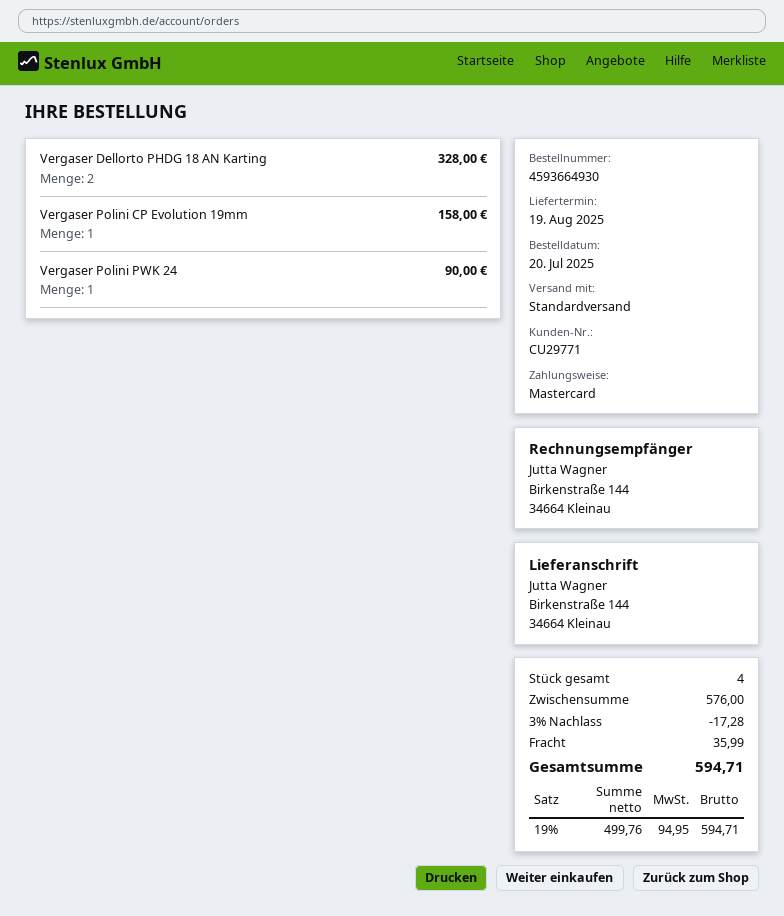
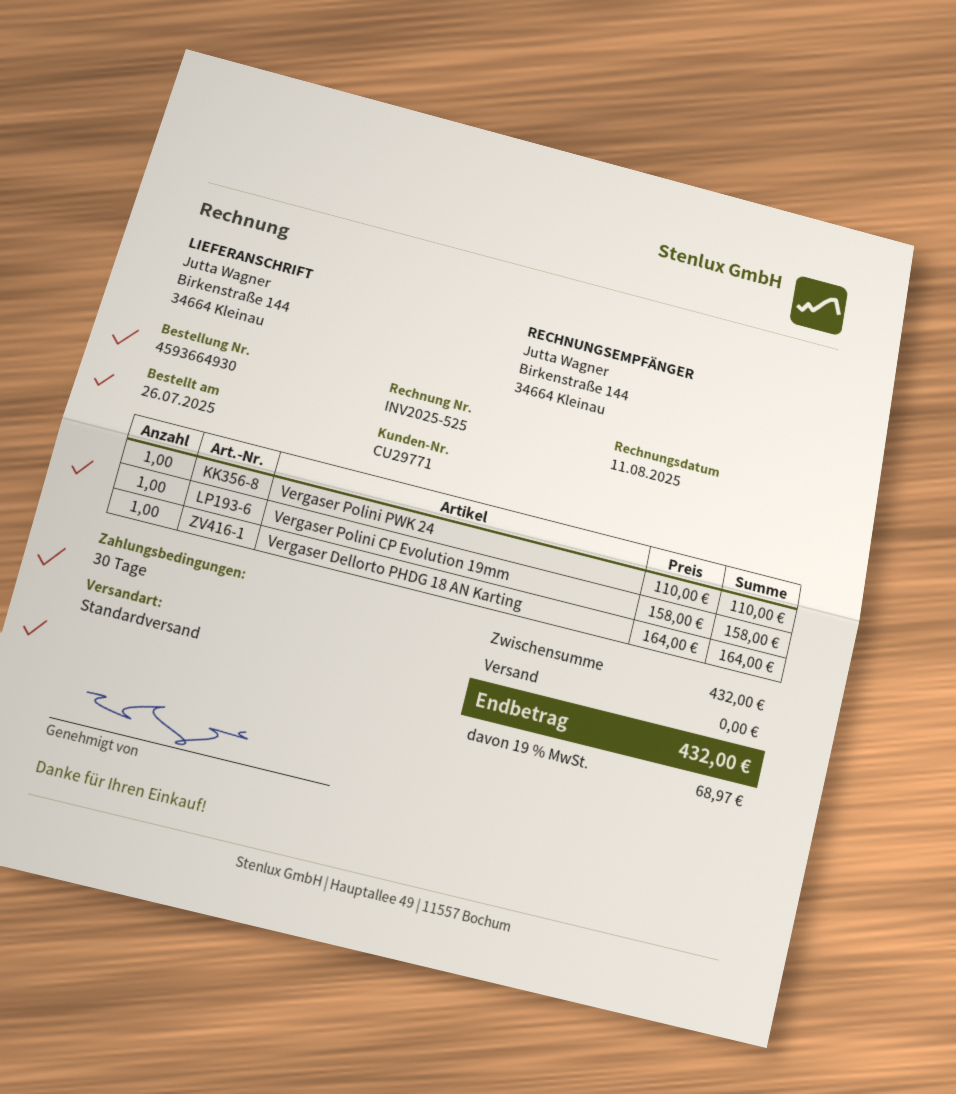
order date: 2025-07-20 -> 2025-07-26
Vergaser Dellorto PHDG 18 AN Karting: 2 for 328.00 -> 1 for 164.00
Vergaser Polini PWK 24: 1 for 90.00 -> 1 for 110.00
subtotal: 576.00 -> 432.00
discount: 3% = 17.28 -> none
shipping: 35.99 -> 0.00
tax: 19% = 94.95 -> 19% = 68.97
total: 594.71 -> 432.00

